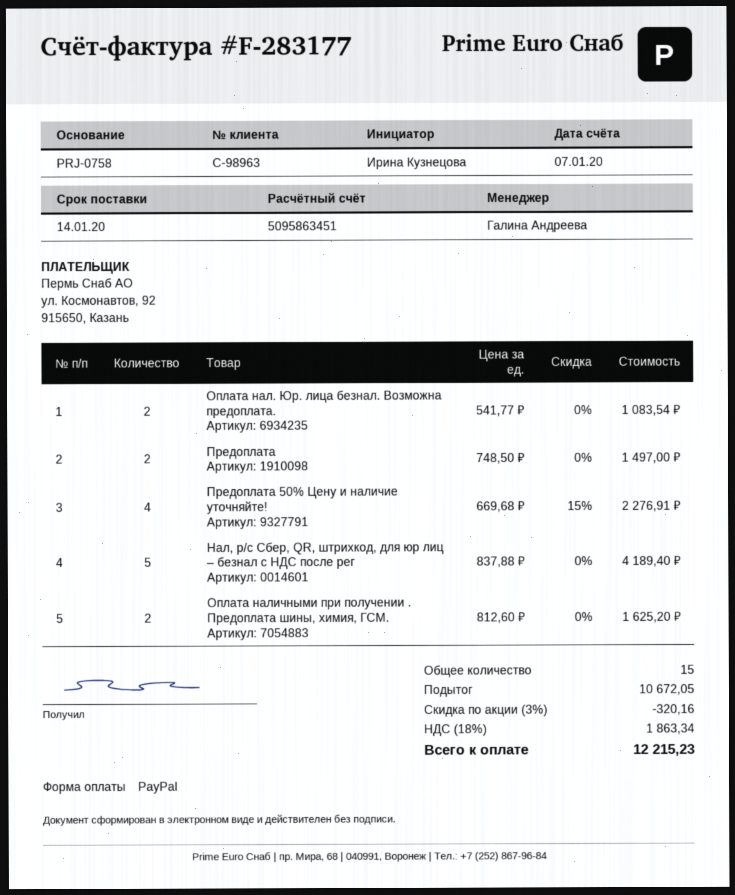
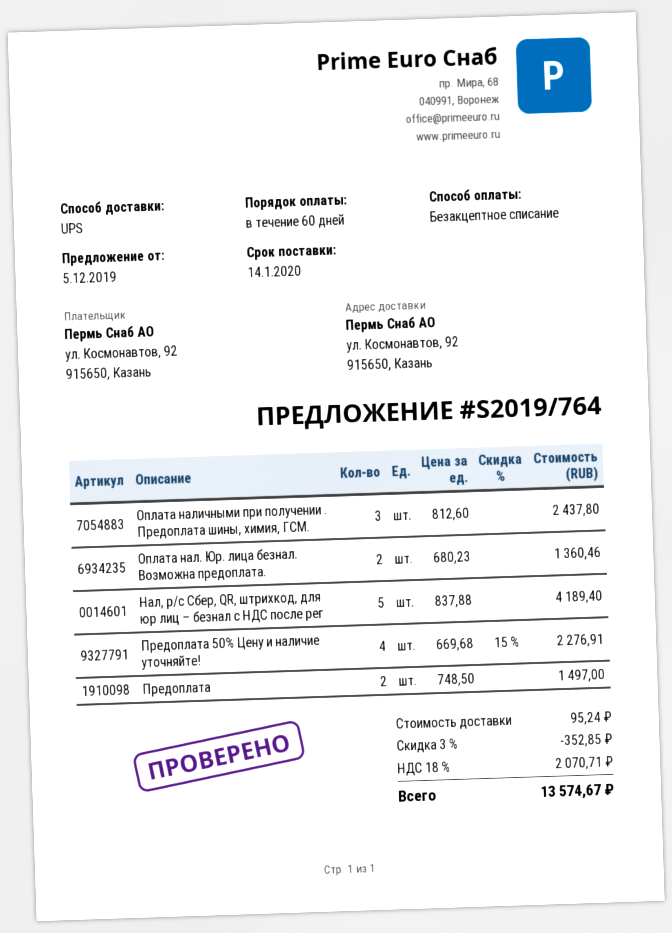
payment method: PayPal -> direct debit
Оплата нал. Юр. лица безнал. Возможна предоплата.: 2 x 541.77 = 1083.54 -> 2 x 680.23 = 1360.46
Оплата наличными при получении . Предоплата шины, химия, ГСМ.: 2 x 812.60 = 1625.20 -> 3 x 812.60 = 2437.80
discount: 3% = 320.16 -> 3% = 352.85
shipping: none -> 95.24
tax: 18% = 1863.34 -> 18% = 2070.71
total: 12215.23 -> 13574.67

